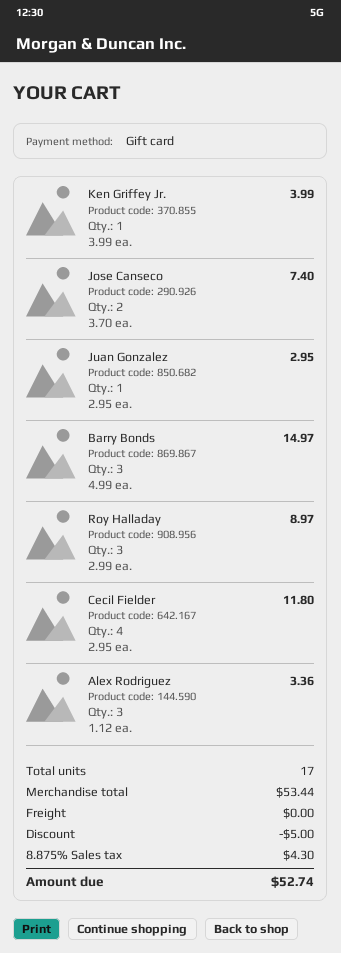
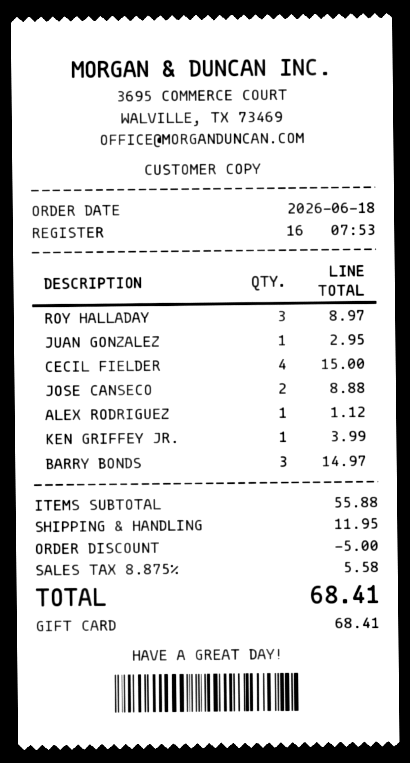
Jose Canseco: 2 for 7.40 -> 2 for 8.88
Cecil Fielder: 4 for 11.80 -> 4 for 15.00
Alex Rodriguez: 3 for 3.36 -> 1 for 1.12
subtotal: 53.44 -> 55.88
shipping: 0.00 -> 11.95
tax: 8.875% = 4.30 -> 8.875% = 5.58
total: 52.74 -> 68.41

